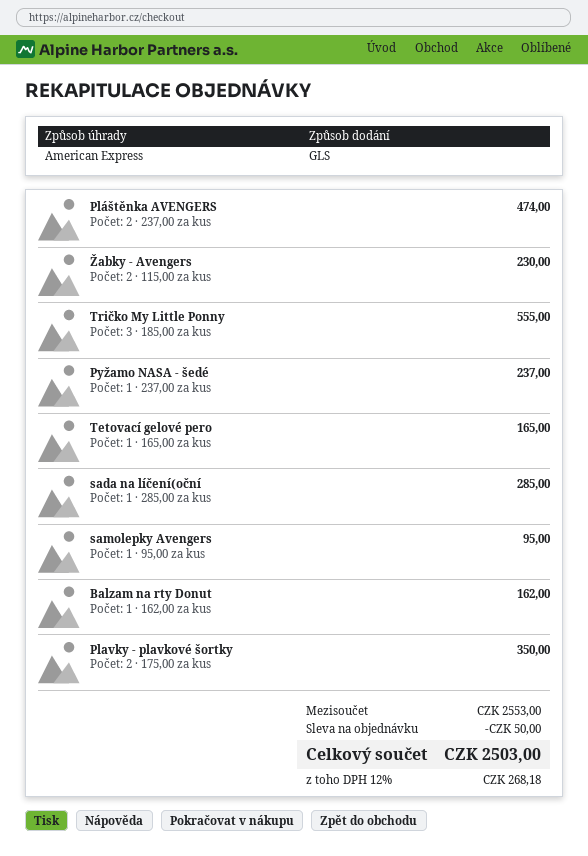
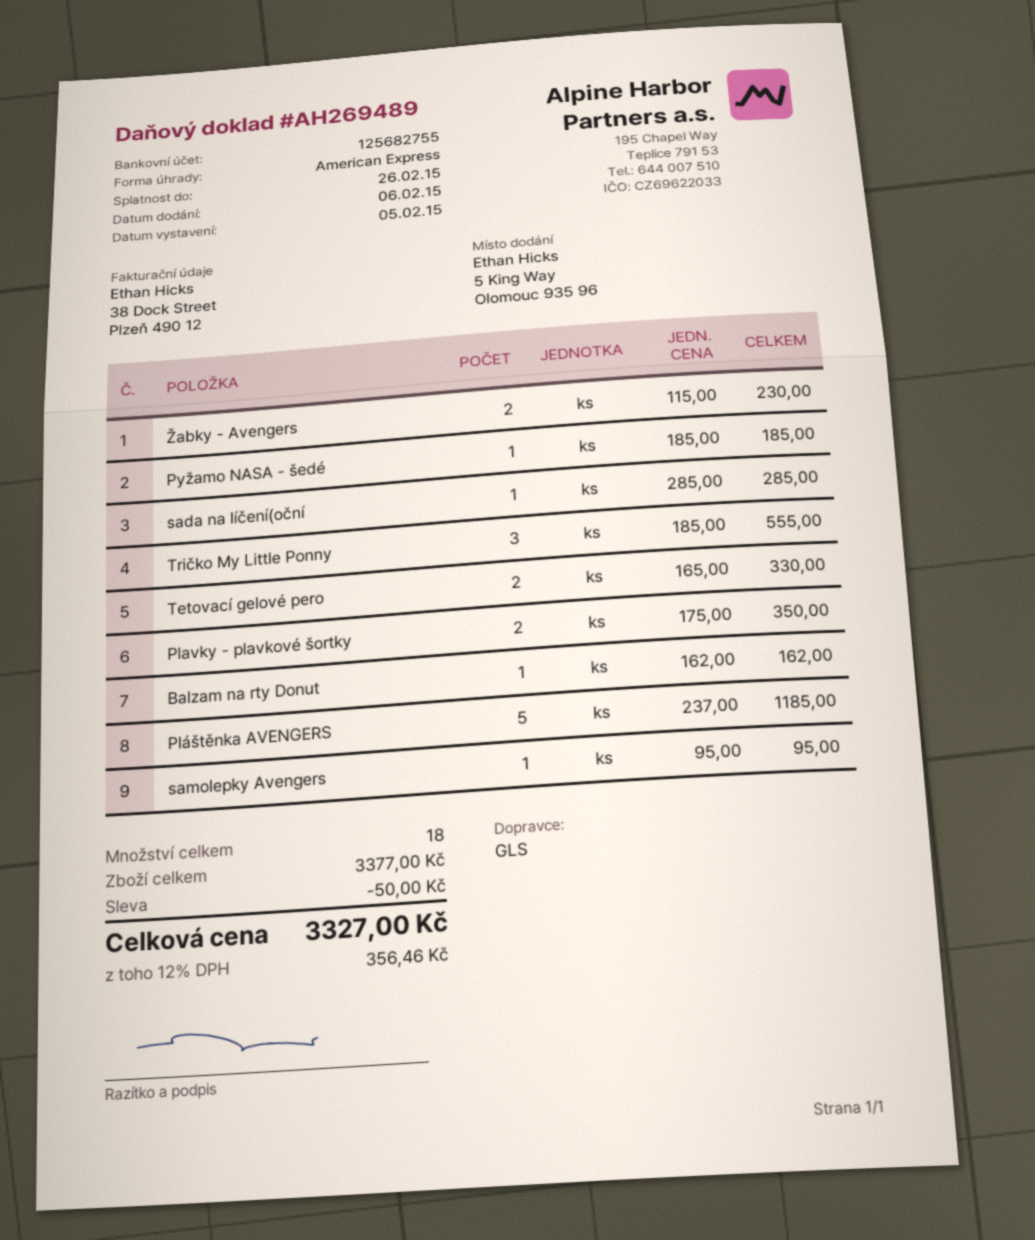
Pláštěnka AVENGERS: 2 x 237.00 = 474.00 -> 5 x 237.00 = 1185.00
Pyžamo NASA - šedé: 1 x 237.00 = 237.00 -> 1 x 185.00 = 185.00
Tetovací gelové pero: 1 x 165.00 = 165.00 -> 2 x 165.00 = 330.00
subtotal: 2553.00 -> 3377.00
tax: 12% = 268.18 -> 12% = 356.46
total: 2503.00 -> 3327.00

